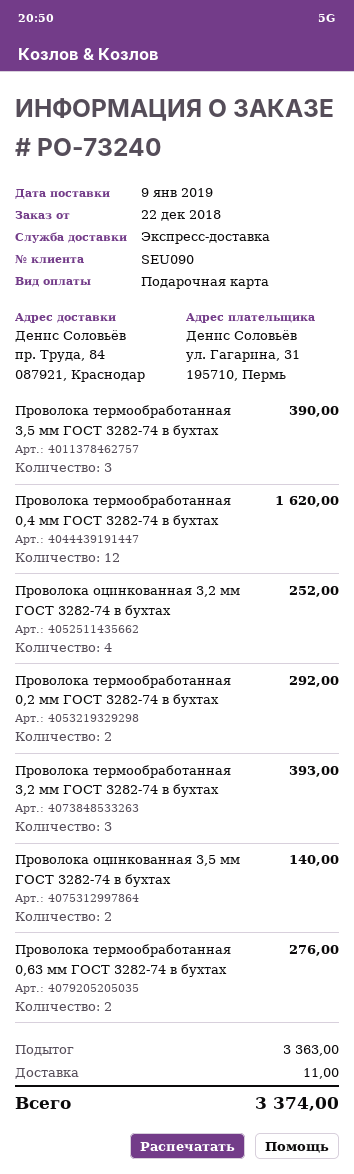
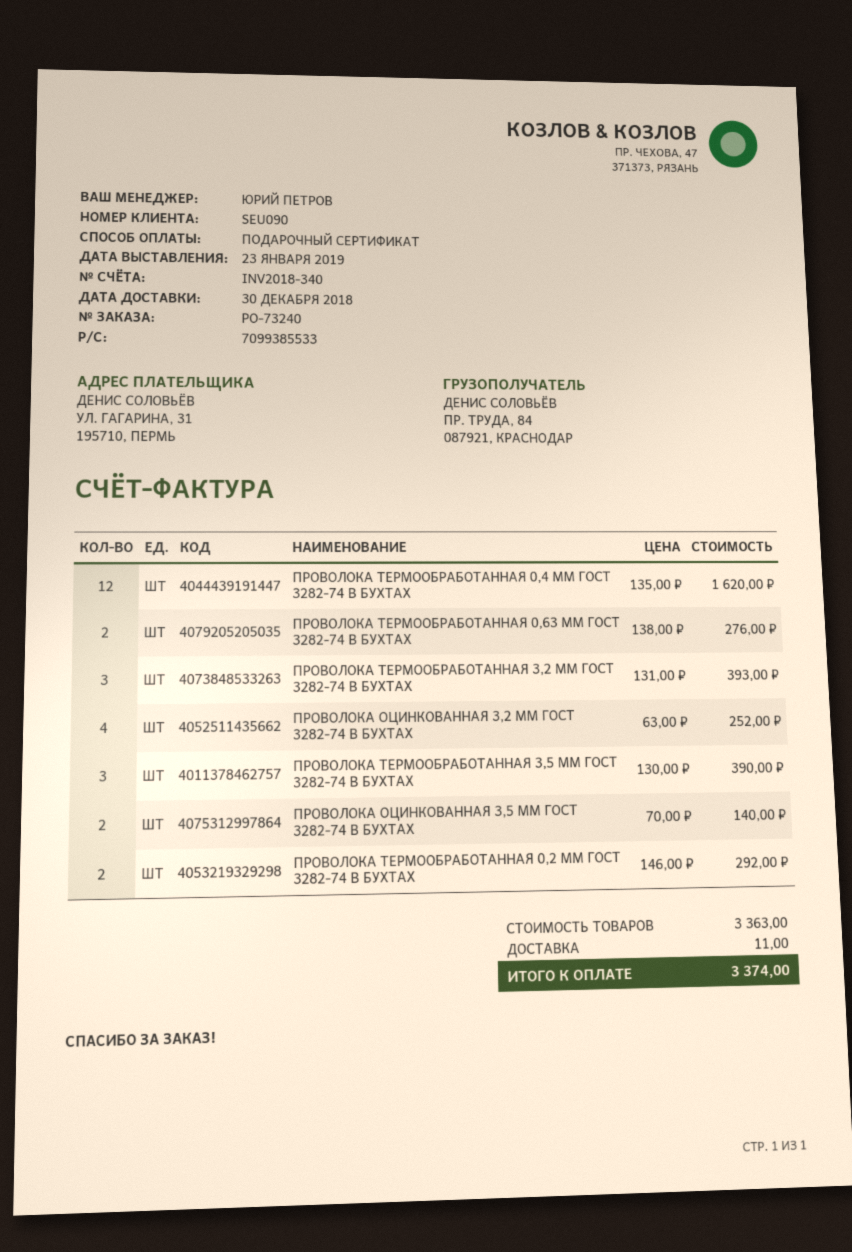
delivery date: 2019-01-09 -> 2018-12-30

